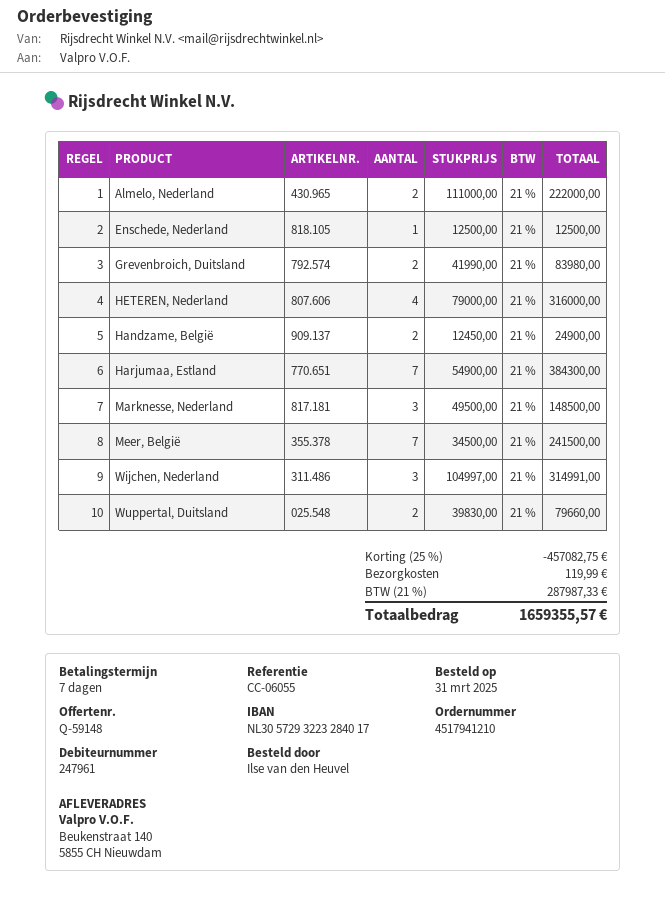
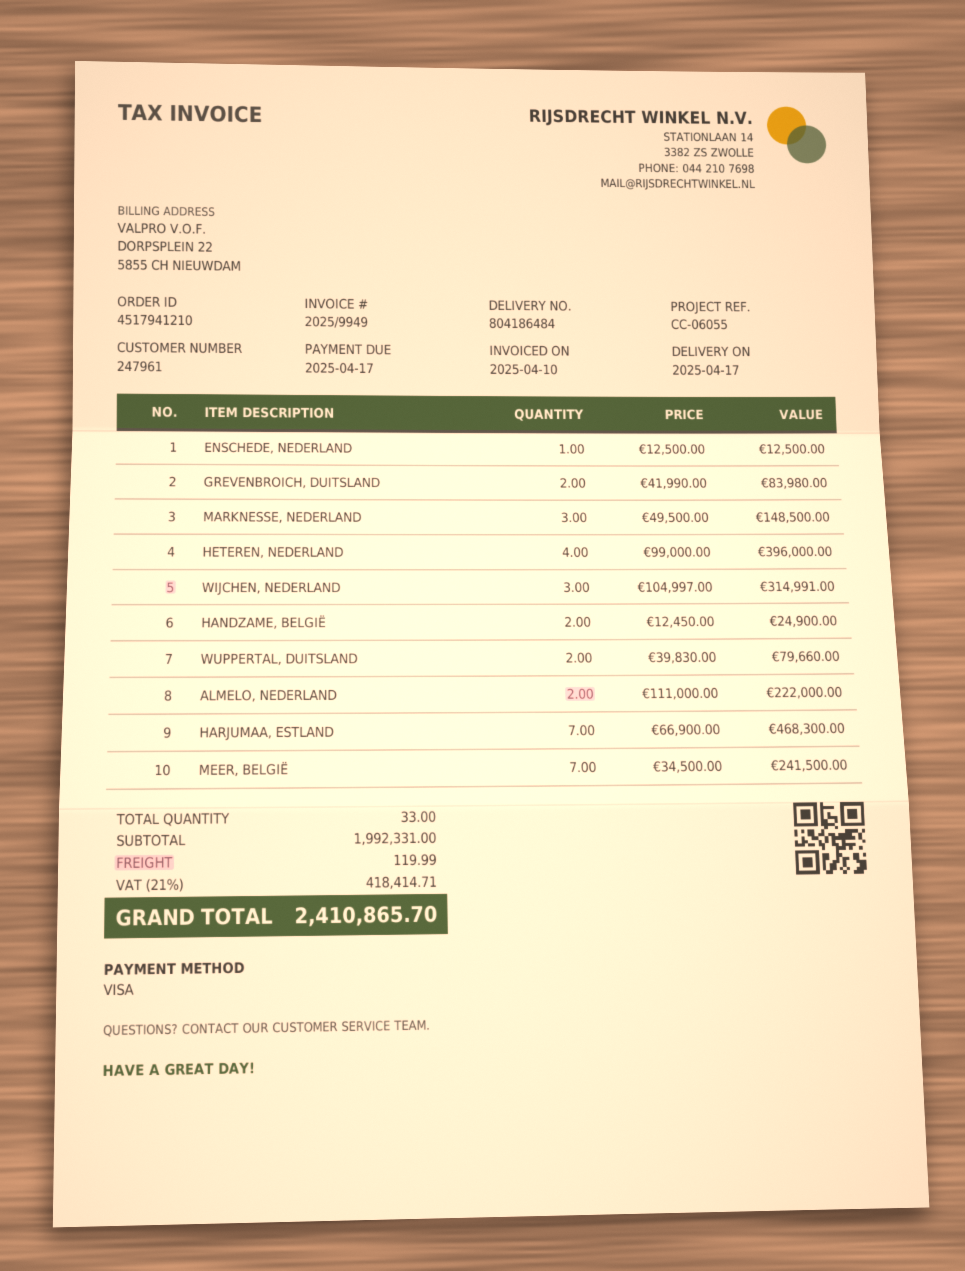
HETEREN, Nederland: 4 x 79000.00 = 316000.00 -> 4 x 99000.00 = 396000.00
Harjumaa, Estland: 7 x 54900.00 = 384300.00 -> 7 x 66900.00 = 468300.00
discount: 25% = 457082.75 -> none
tax: 21% = 287987.33 -> 21% = 418414.71
total: 1659355.57 -> 2410865.70

